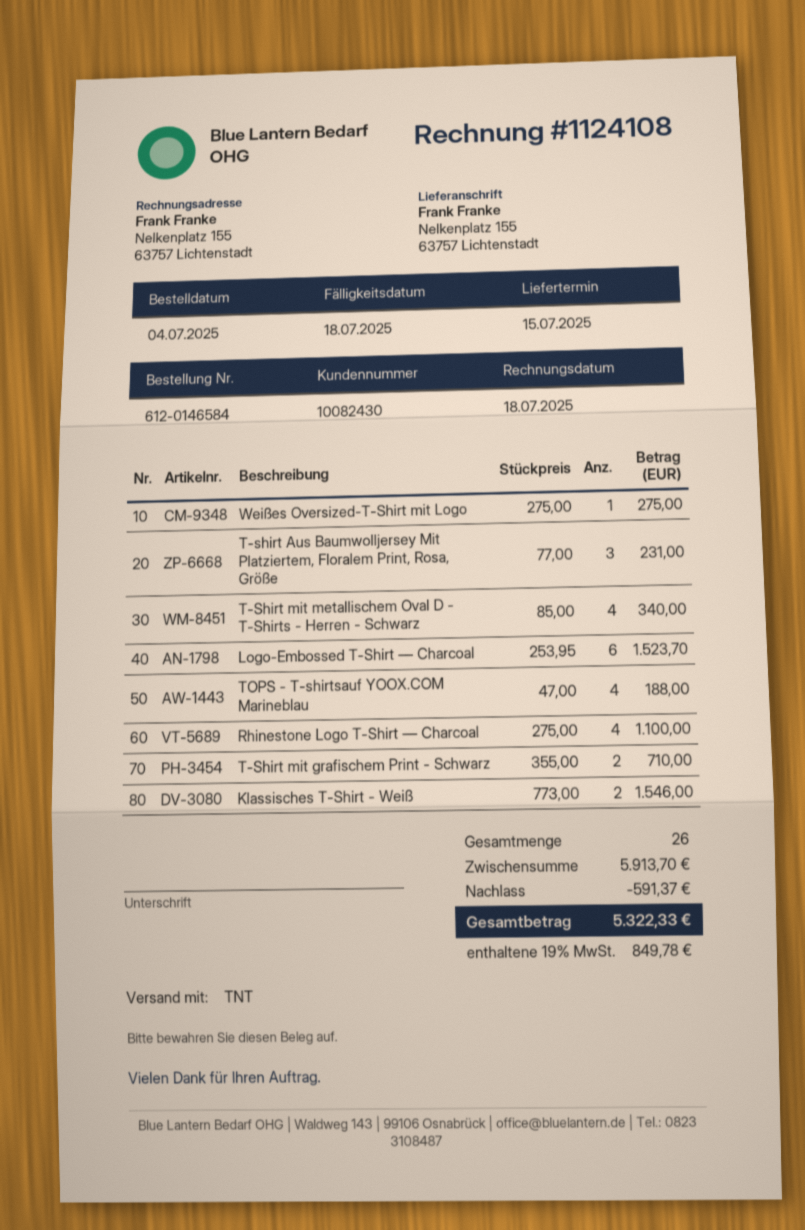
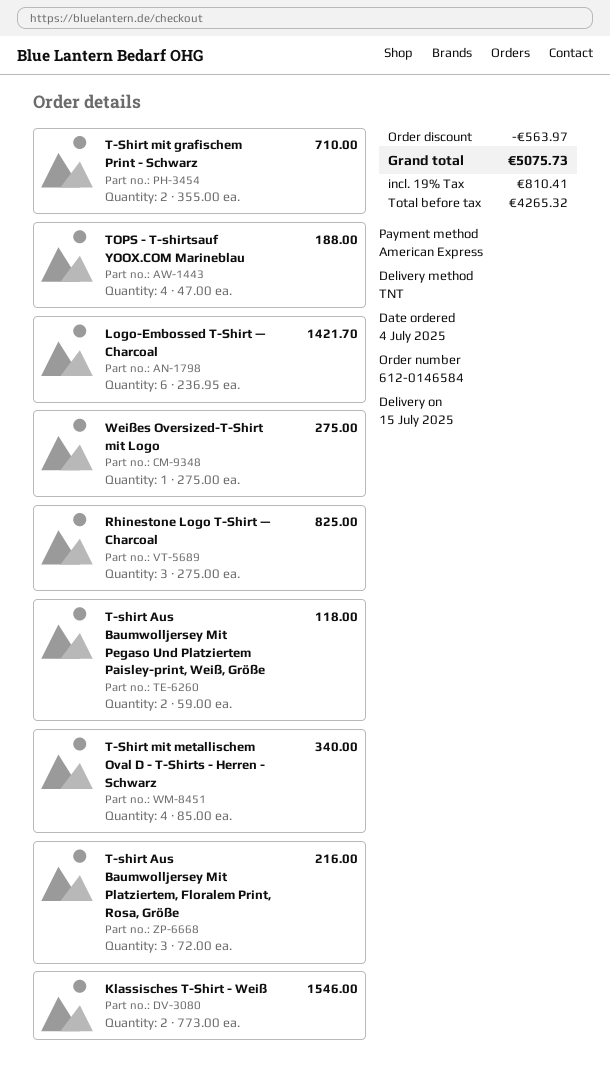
T-shirt Aus Baumwolljersey Mit Platziertem, Floralem Print, Rosa, Größe: 3 x 77.00 = 231.00 -> 3 x 72.00 = 216.00
Logo-Embossed T-Shirt — Charcoal: 6 x 253.95 = 1523.70 -> 6 x 236.95 = 1421.70
Rhinestone Logo T-Shirt — Charcoal: 4 x 275.00 = 1100.00 -> 3 x 275.00 = 825.00
T-shirt Aus Baumwolljersey Mit Pegaso Und Platziertem Paisley-print, Weiß, Größe: none -> 2 x 59.00 = 118.00
discount: 591.37 -> 563.97
tax: 19% = 849.78 -> 19% = 810.41
total: 5322.33 -> 5075.73

